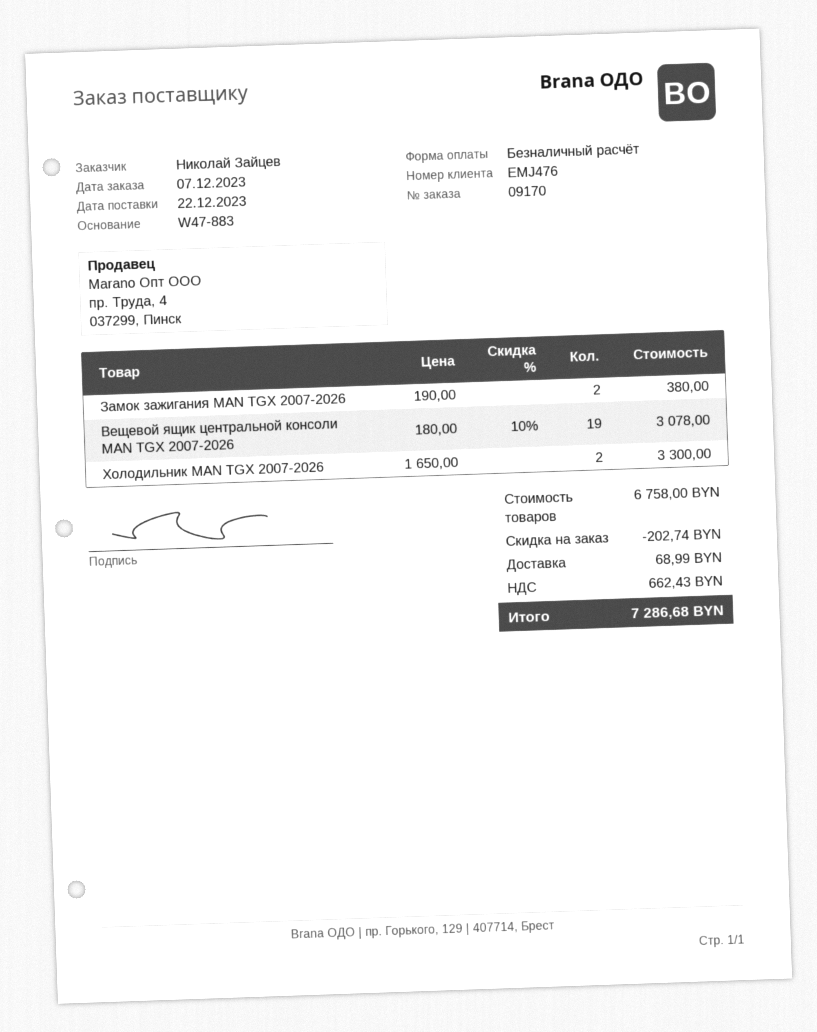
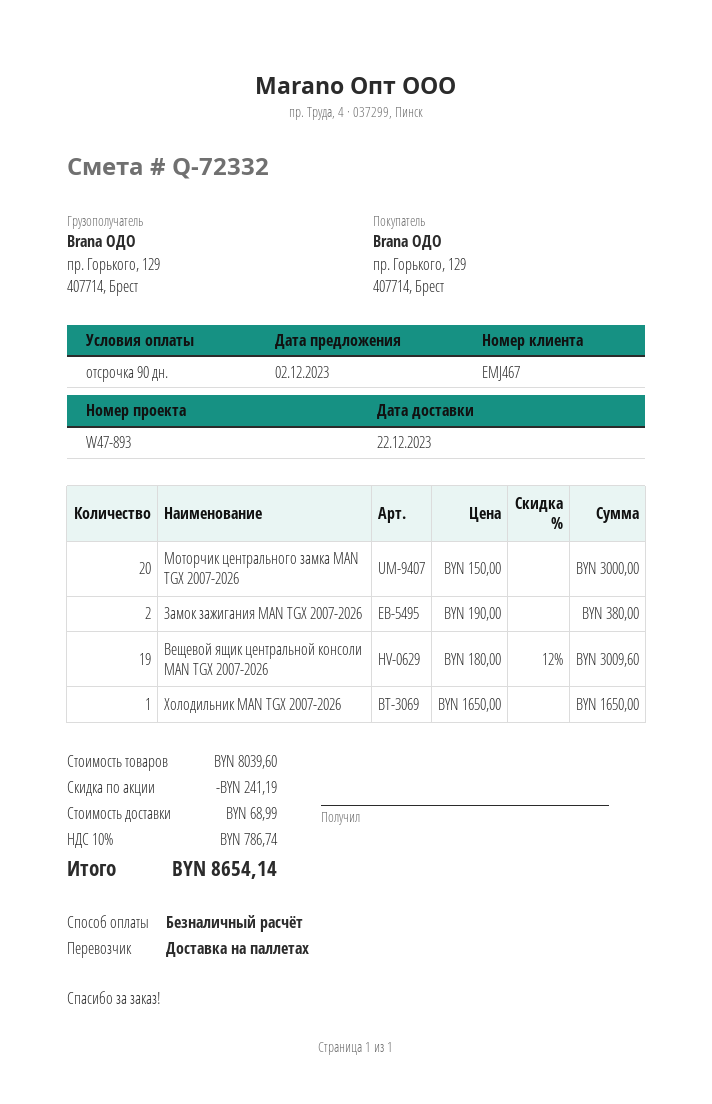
customer number: EMJ476 -> EMJ467
reference: W47-883 -> W47-893
Вещевой ящик центральной консоли MAN TGX 2007-2026: 19 x 180.00 - 10% = 3078.00 -> 19 x 180.00 - 12% = 3009.60
Холодильник MAN TGX 2007-2026: 2 x 1650.00 = 3300.00 -> 1 x 1650.00 = 1650.00
Моторчик центрального замка MAN TGX 2007-2026: none -> 20 x 150.00 = 3000.00
subtotal: 6758.00 -> 8039.60
discount: 202.74 -> 241.19
tax: 662.43 -> 786.74
total: 7286.68 -> 8654.14

